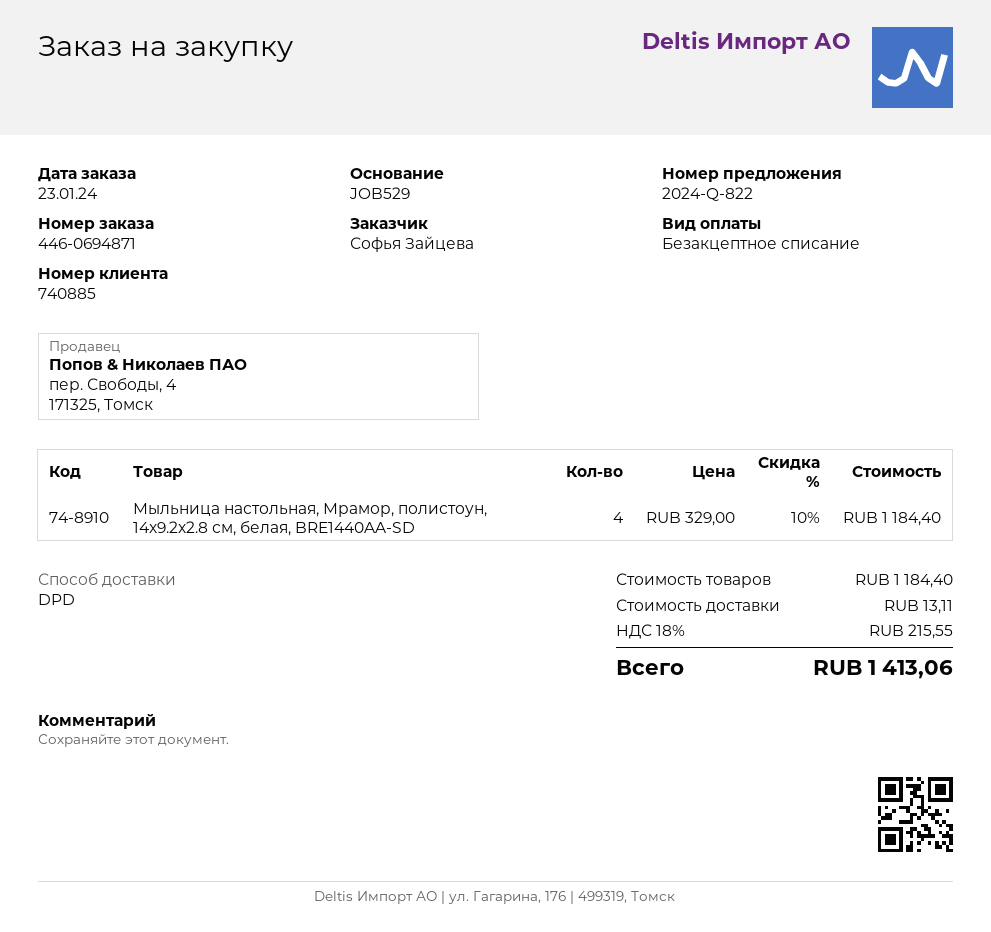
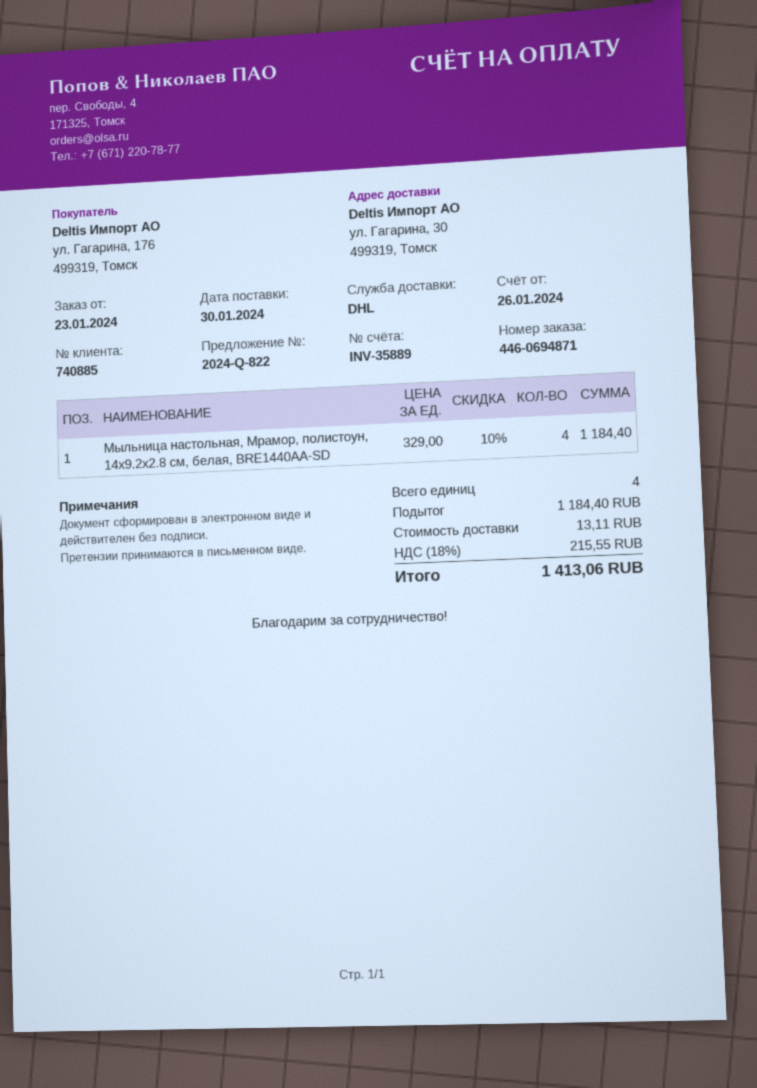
shipping method: DPD -> DHL

